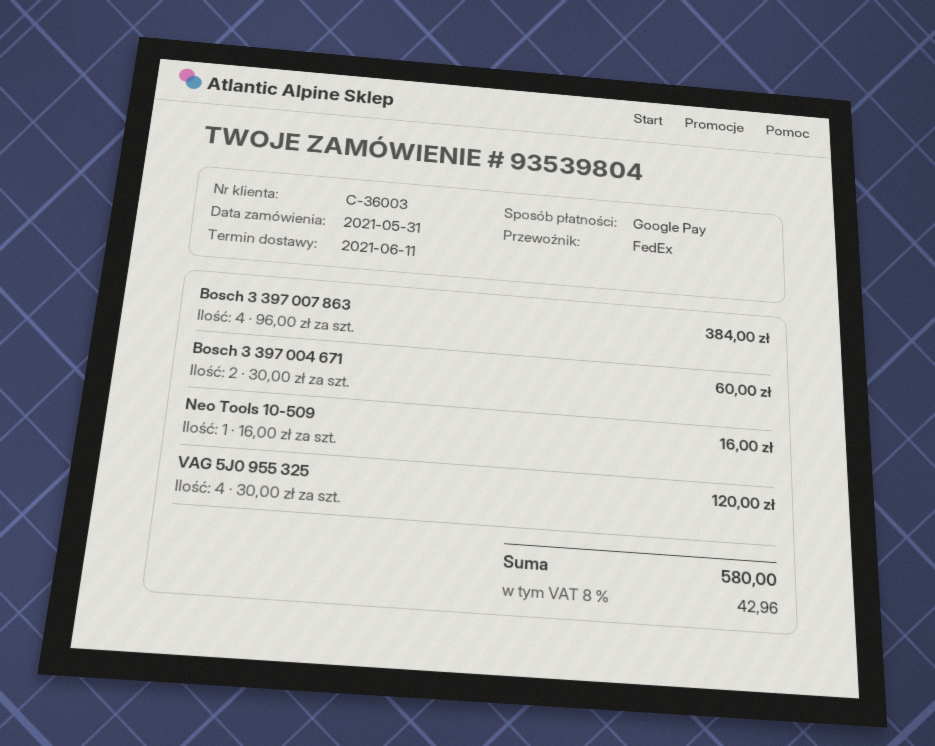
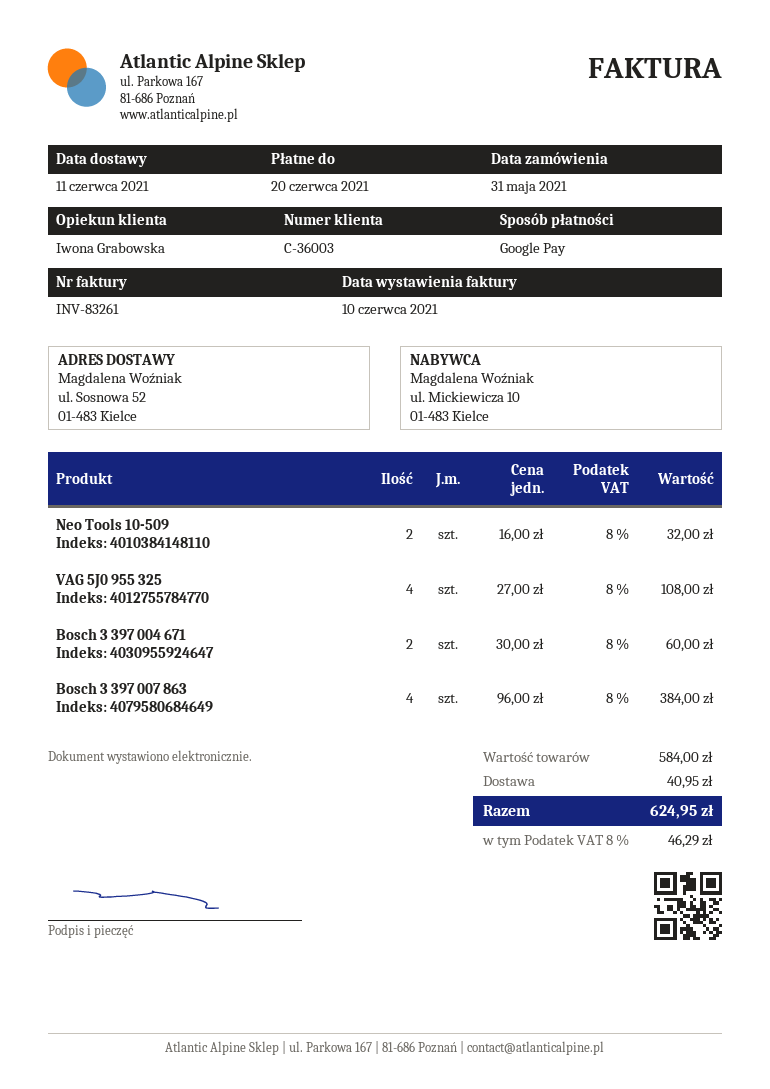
Neo Tools 10-509: 1 x 16.00 = 16.00 -> 2 x 16.00 = 32.00
VAG 5J0 955 325: 4 x 30.00 = 120.00 -> 4 x 27.00 = 108.00
shipping: none -> 40.95
tax: 8% = 42.96 -> 8% = 46.29
total: 580.00 -> 624.95

